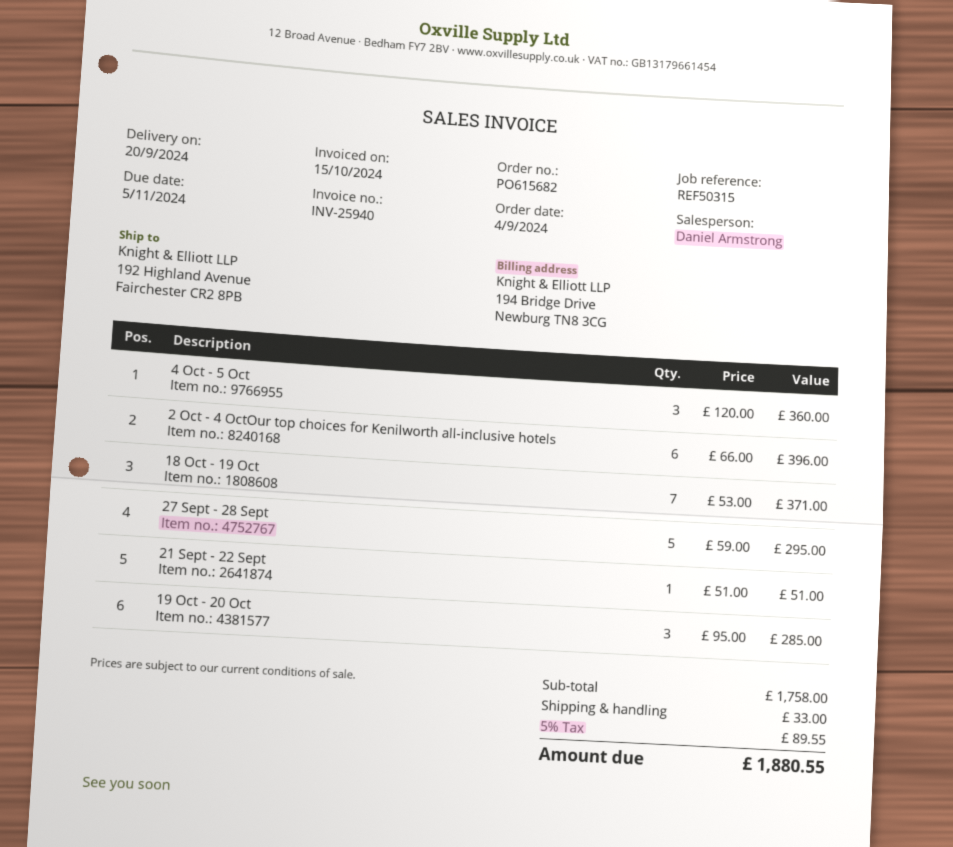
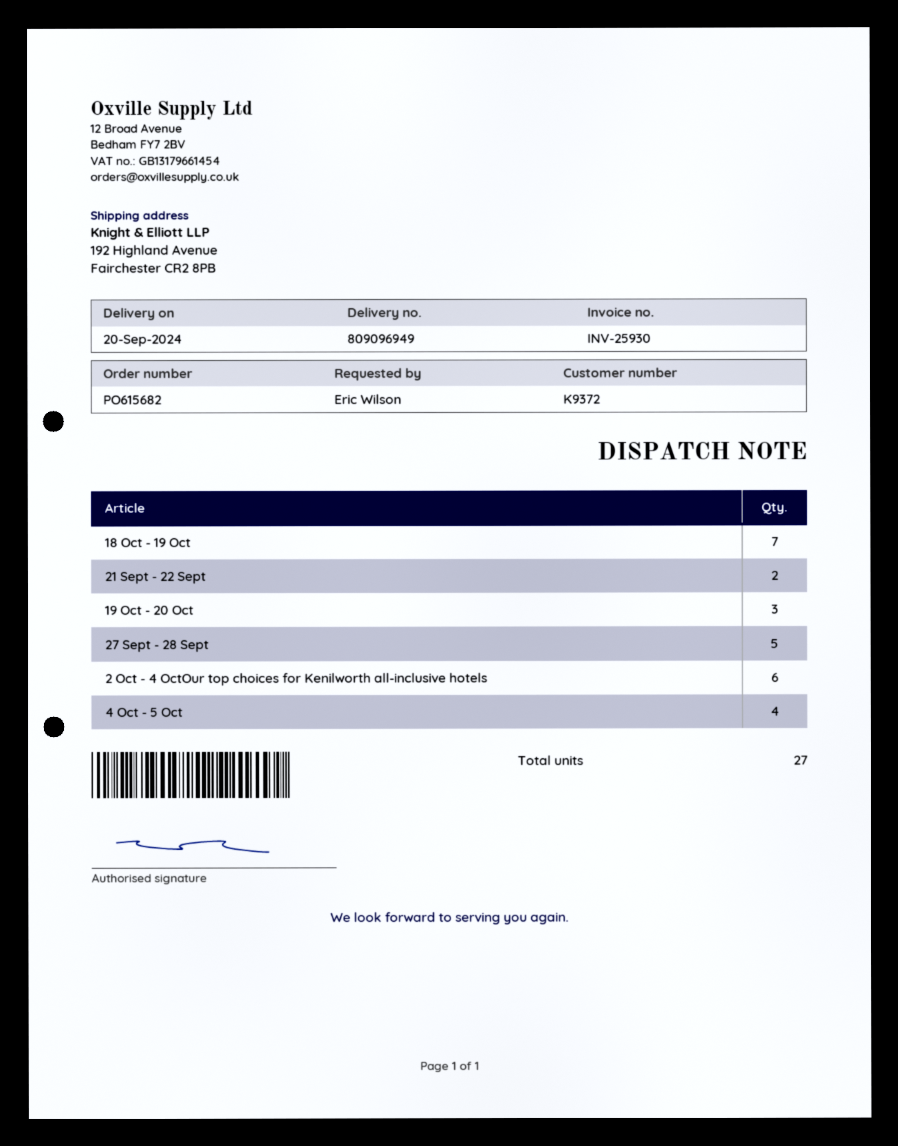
invoice number: INV-25940 -> INV-25930
4 Oct - 5 Oct: 3 -> 4
21 Sept - 22 Sept: 1 -> 2

